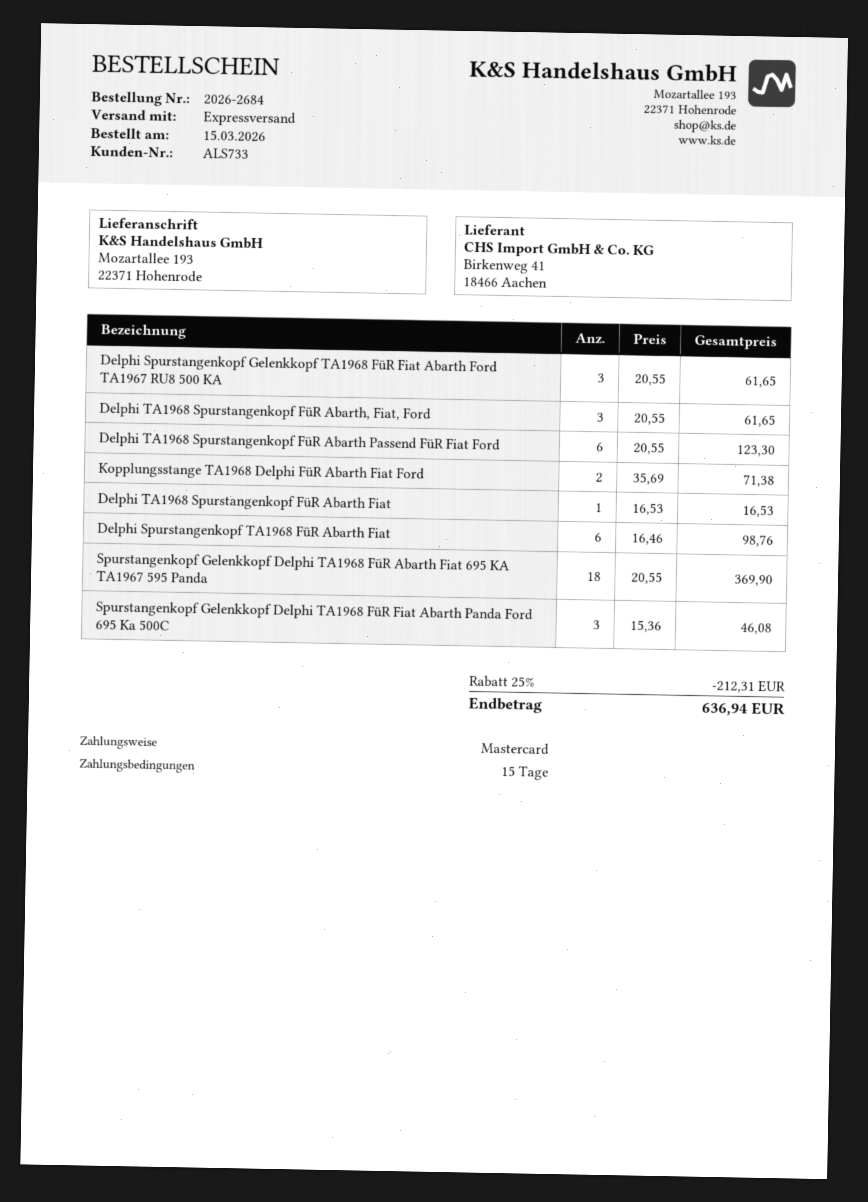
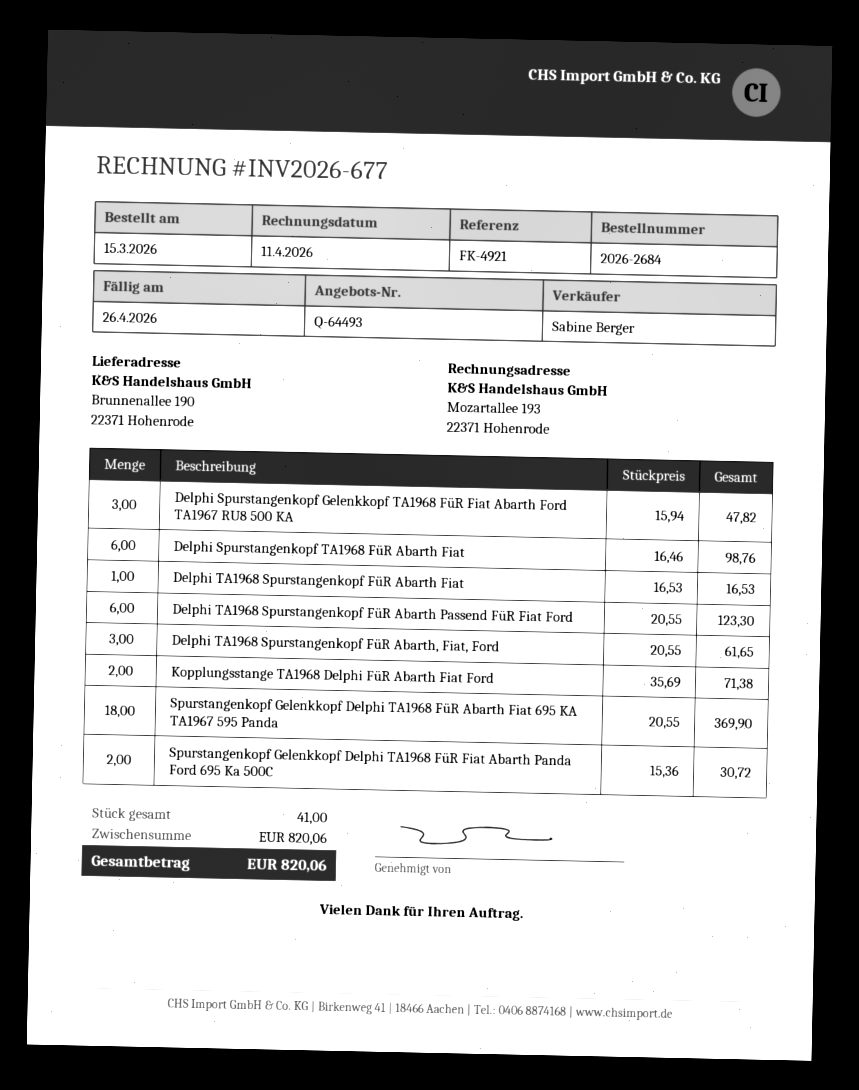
ship to: Mozartallee 193, 22371 Hohenrode -> Brunnenallee 190, 22371 Hohenrode
Delphi Spurstangenkopf Gelenkkopf TA1968 FüR Fiat Abarth Ford TA1967 RU8 500 KA: 3 x 20.55 = 61.65 -> 3 x 15.94 = 47.82
Spurstangenkopf Gelenkkopf Delphi TA1968 FüR Fiat Abarth Panda Ford 695 Ka 500C: 3 x 15.36 = 46.08 -> 2 x 15.36 = 30.72
discount: 25% = 212.31 -> none
total: 636.94 -> 820.06

